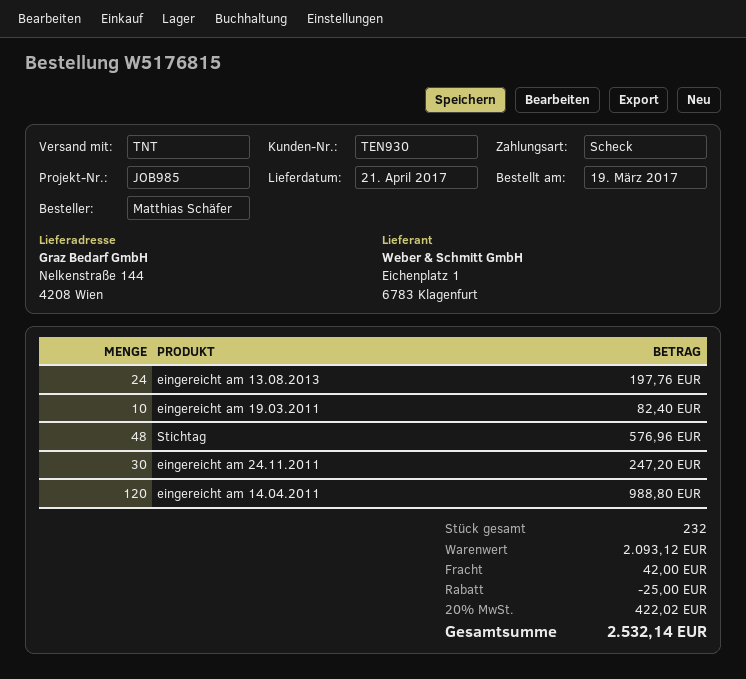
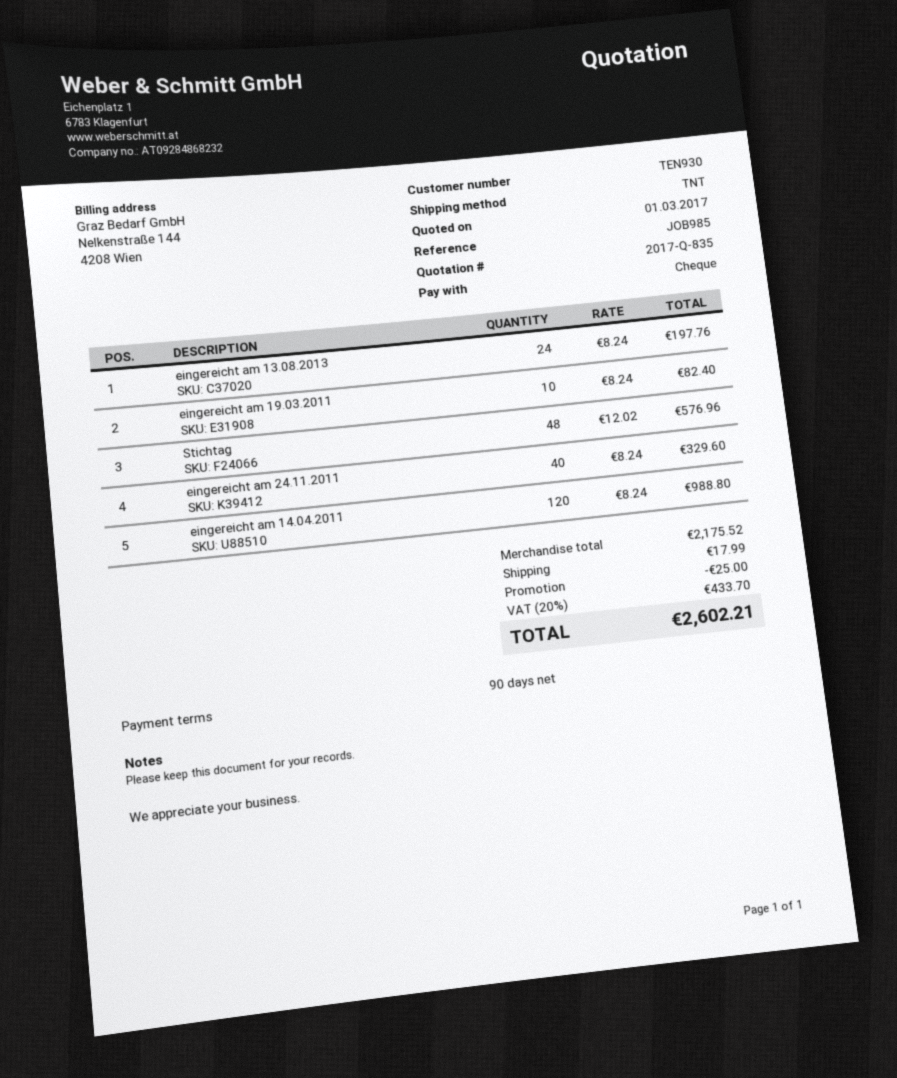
eingereicht am 24.11.2011: 30 for 247.20 -> 40 for 329.60
subtotal: 2093.12 -> 2175.52
shipping: 42.00 -> 17.99
tax: 20% = 422.02 -> 20% = 433.70
total: 2532.14 -> 2602.21

